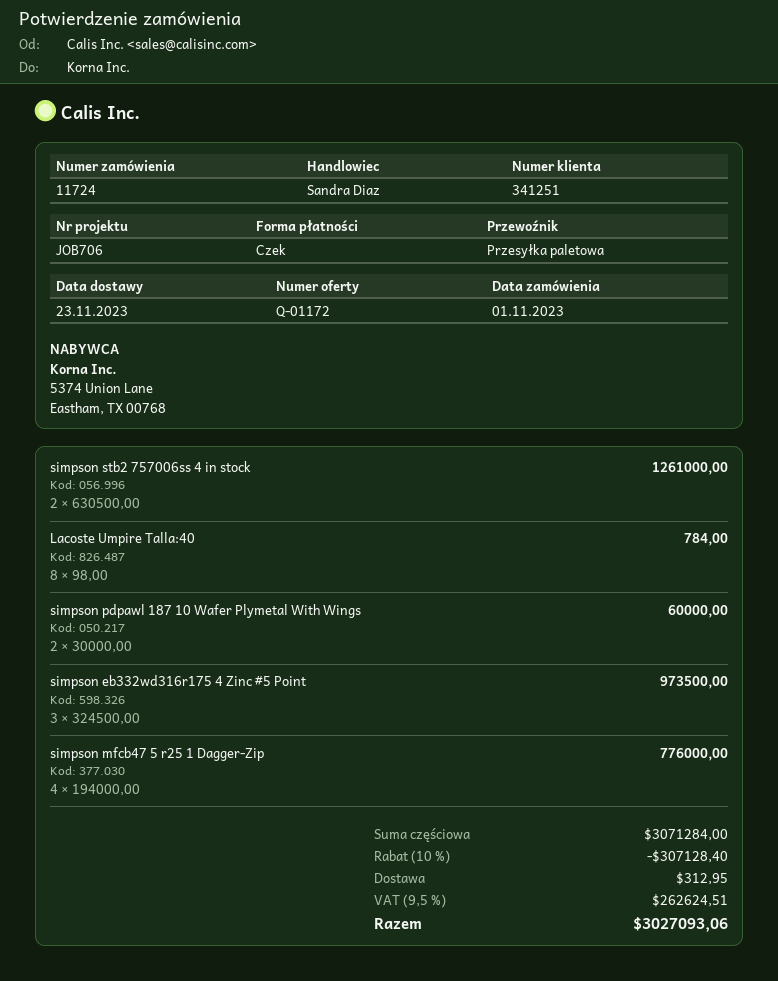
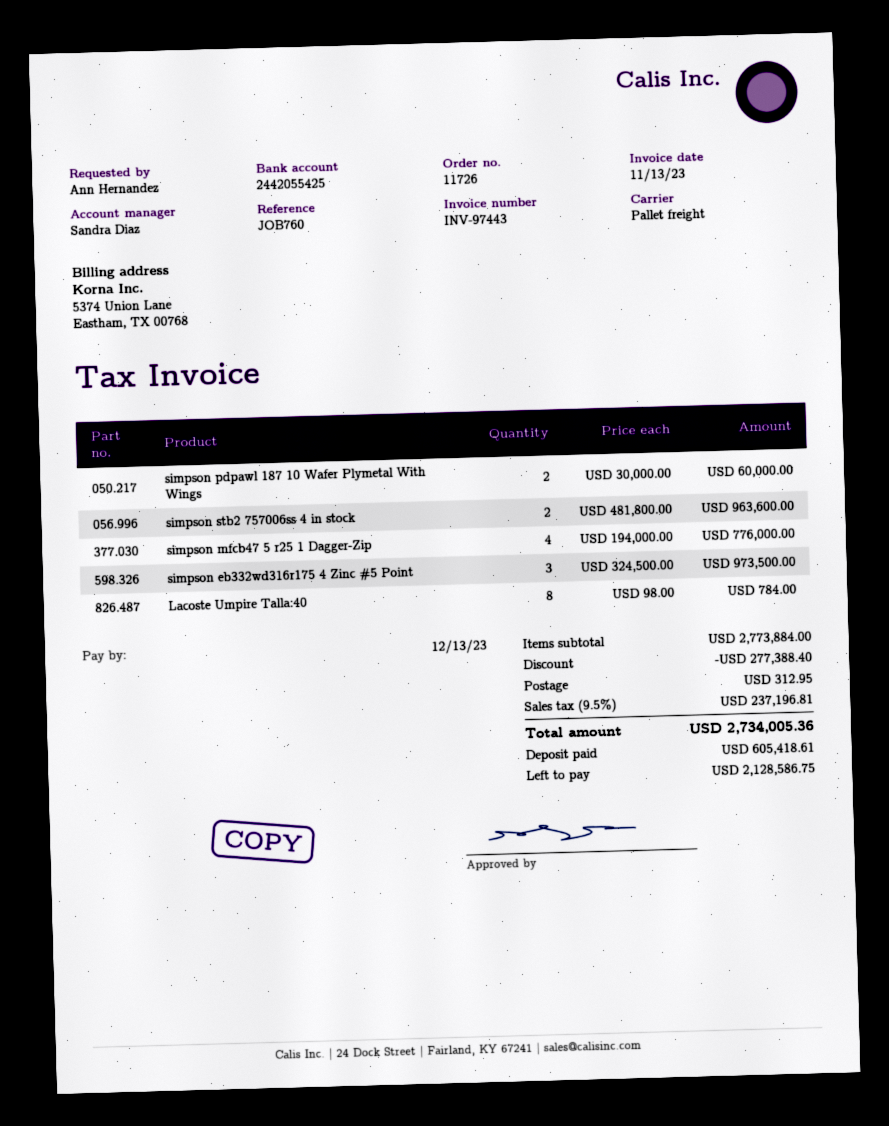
order number: 11724 -> 11726
reference: JOB706 -> JOB760
simpson stb2 757006ss 4 in stock: 2 x 630500.00 = 1261000.00 -> 2 x 481800.00 = 963600.00
subtotal: 3071284.00 -> 2773884.00
discount: 307128.40 -> 277388.40
tax: 9.5% = 262624.51 -> 9.5% = 237196.81
total: 3027093.06 -> 2734005.36

